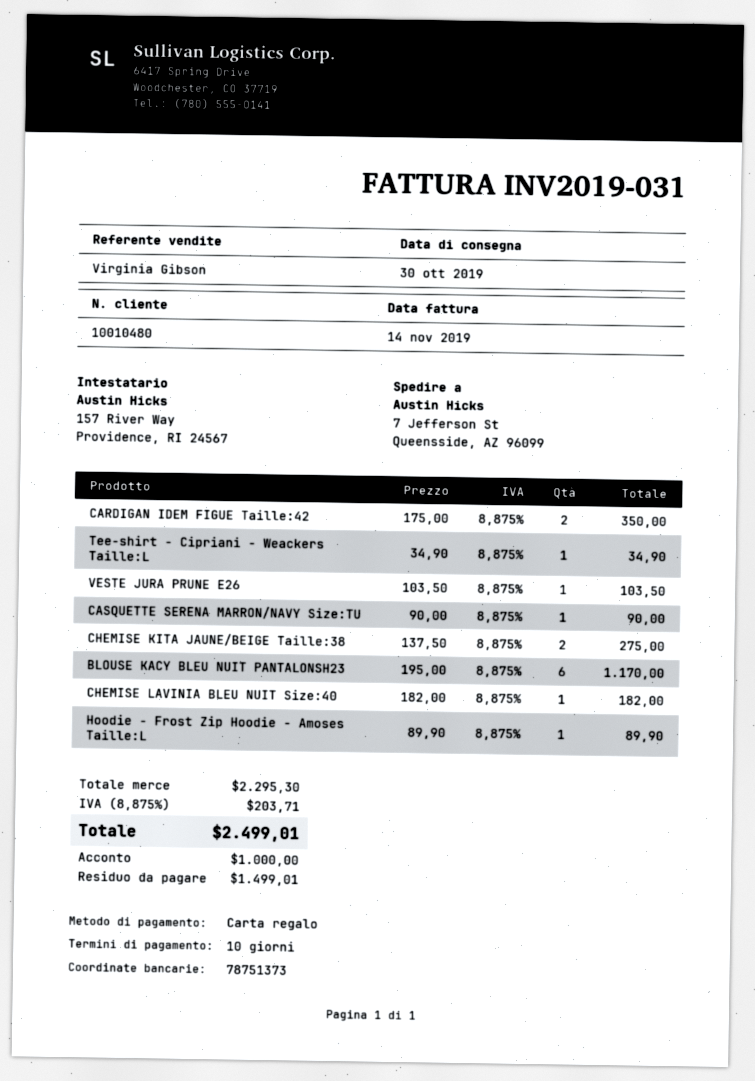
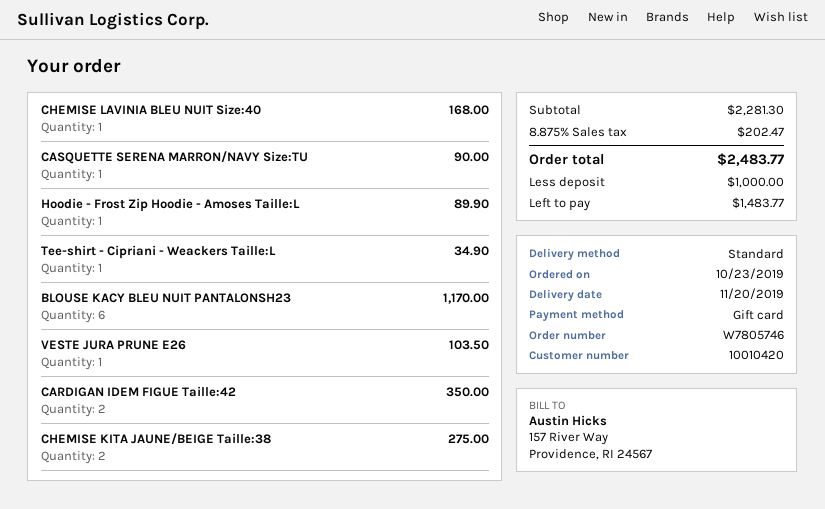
delivery date: 2019-10-30 -> 2019-11-20
customer number: 10010480 -> 10010420
CHEMISE LAVINIA BLEU NUIT Size:40: 1 for 182.00 -> 1 for 168.00
subtotal: 2295.30 -> 2281.30
tax: 8.875% = 203.71 -> 8.875% = 202.47
total: 2499.01 -> 2483.77
balance: 1499.01 -> 1483.77

